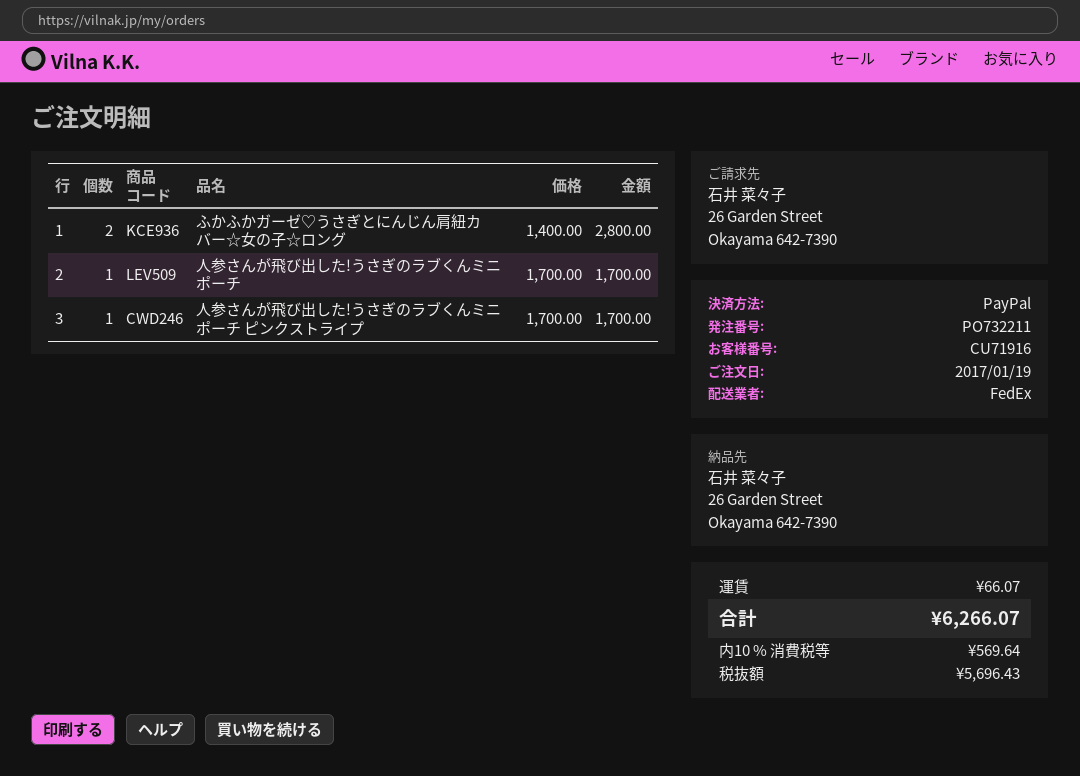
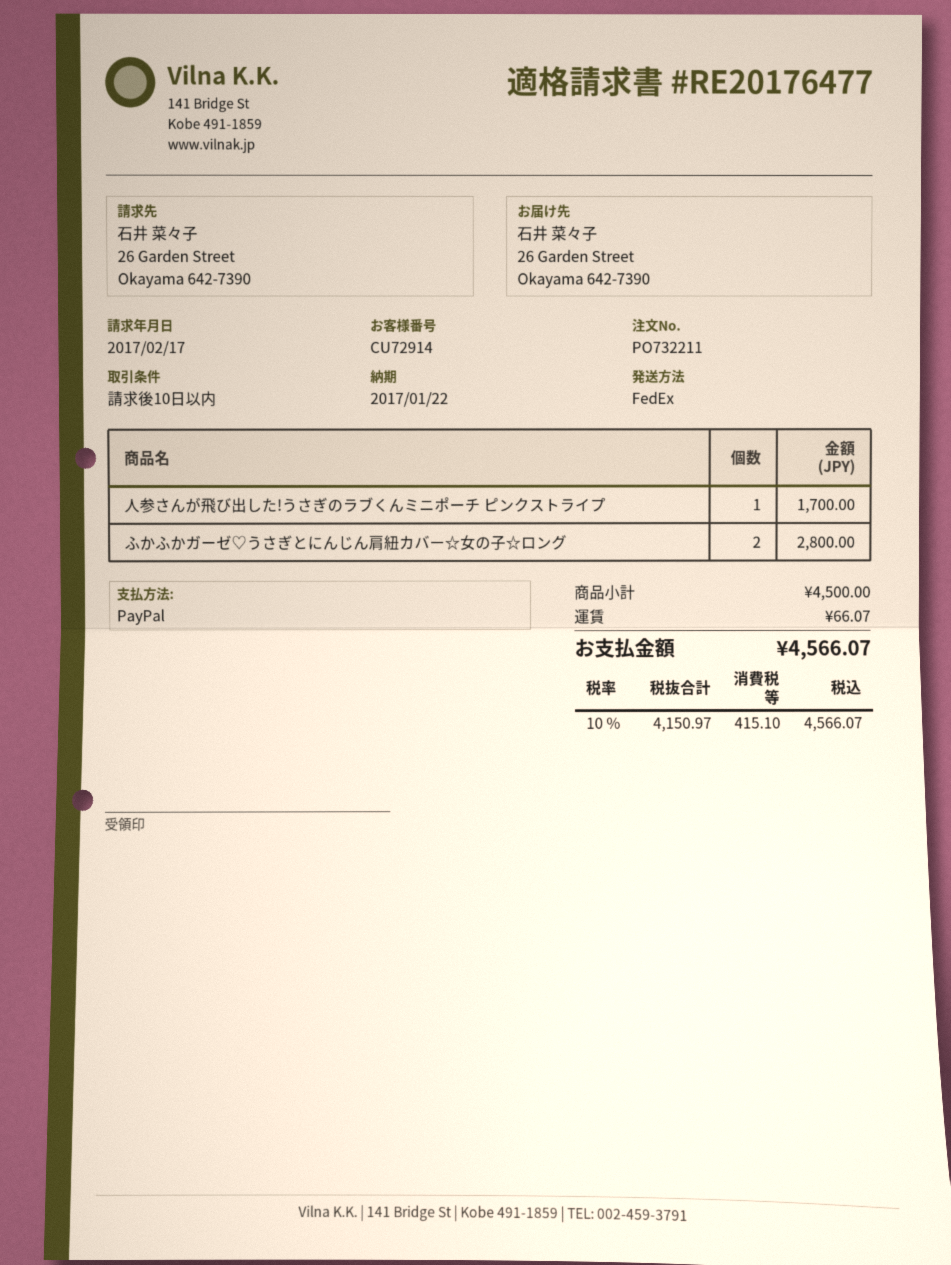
customer number: CU71916 -> CU72914
人参さんが飛び出した!うさぎのラブくんミニポーチ: 1 for 1700.00 -> none
net: 5696.43 -> 4150.97
tax: 10% = 569.64 -> 10% = 415.10
total: 6266.07 -> 4566.07

